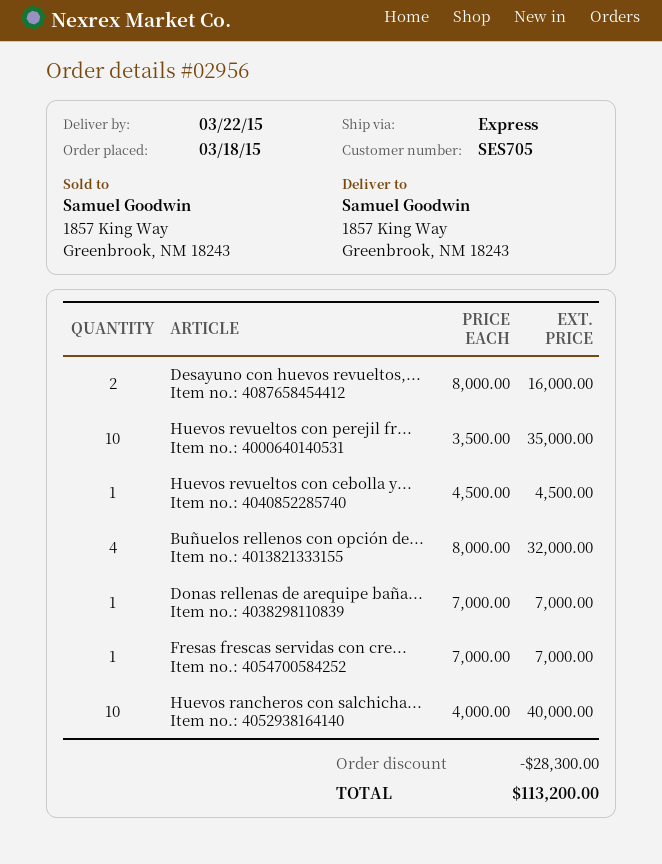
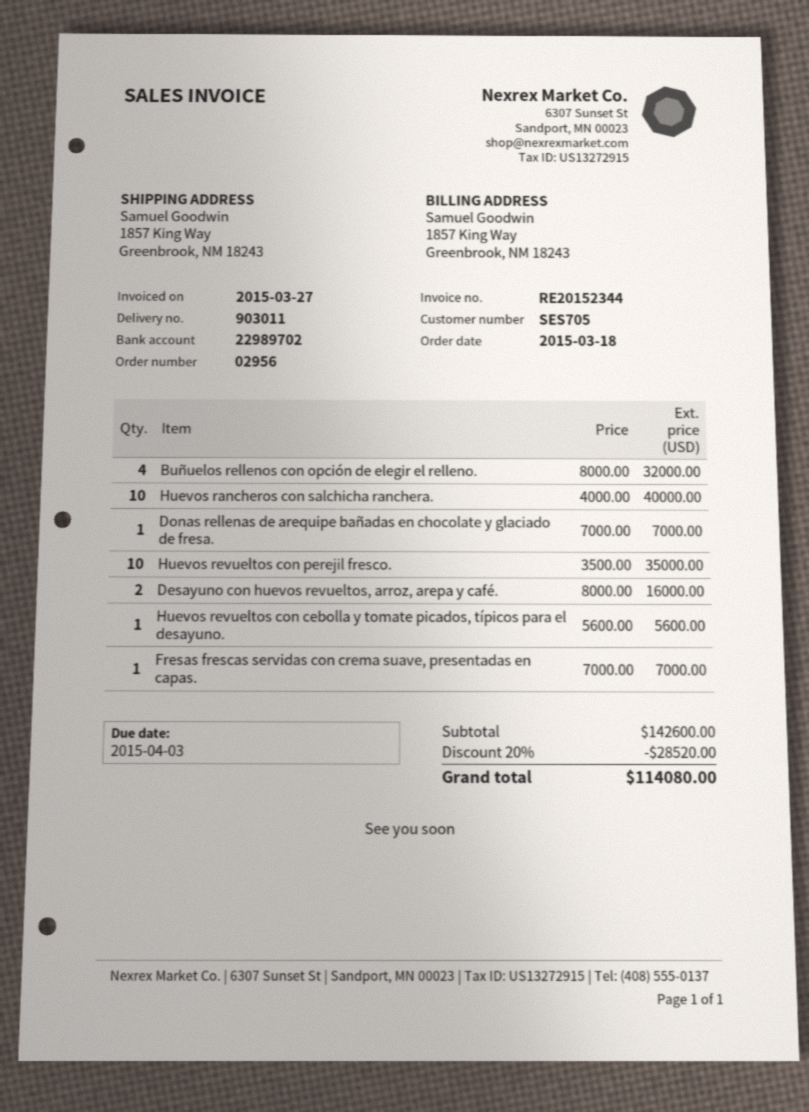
Huevos revueltos con cebolla y...: 1 x 4500.00 = 4500.00 -> 1 x 5600.00 = 5600.00
discount: 28300.00 -> 28520.00
total: 113200.00 -> 114080.00

